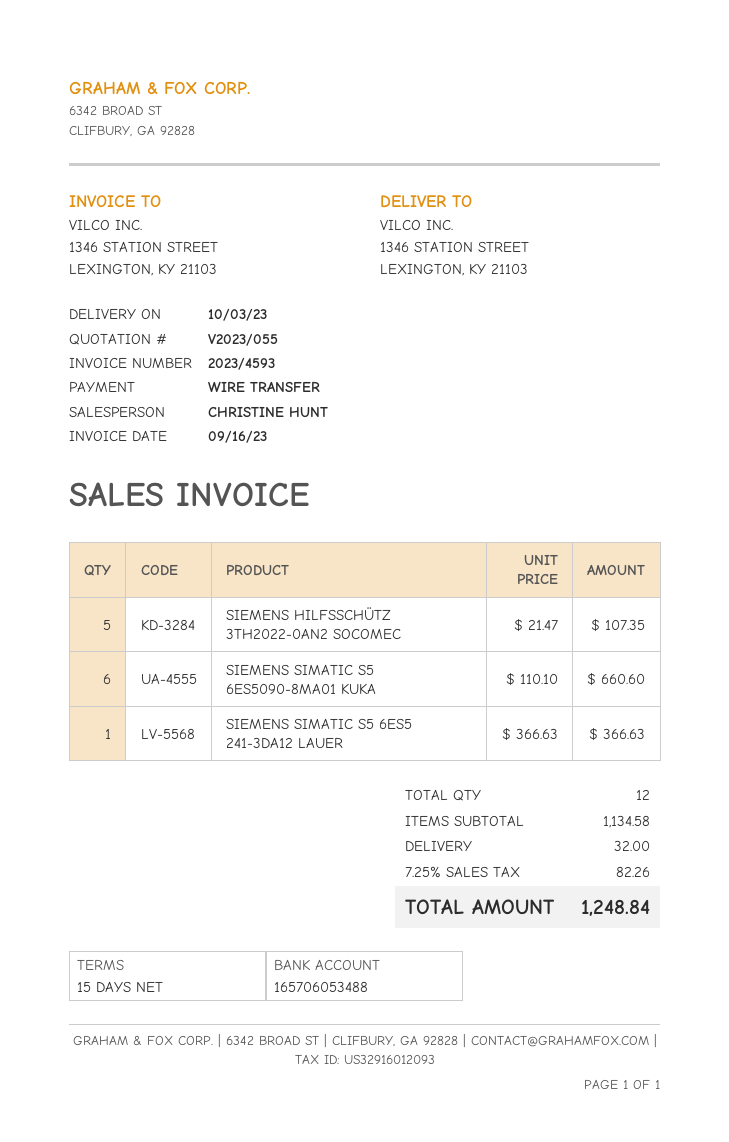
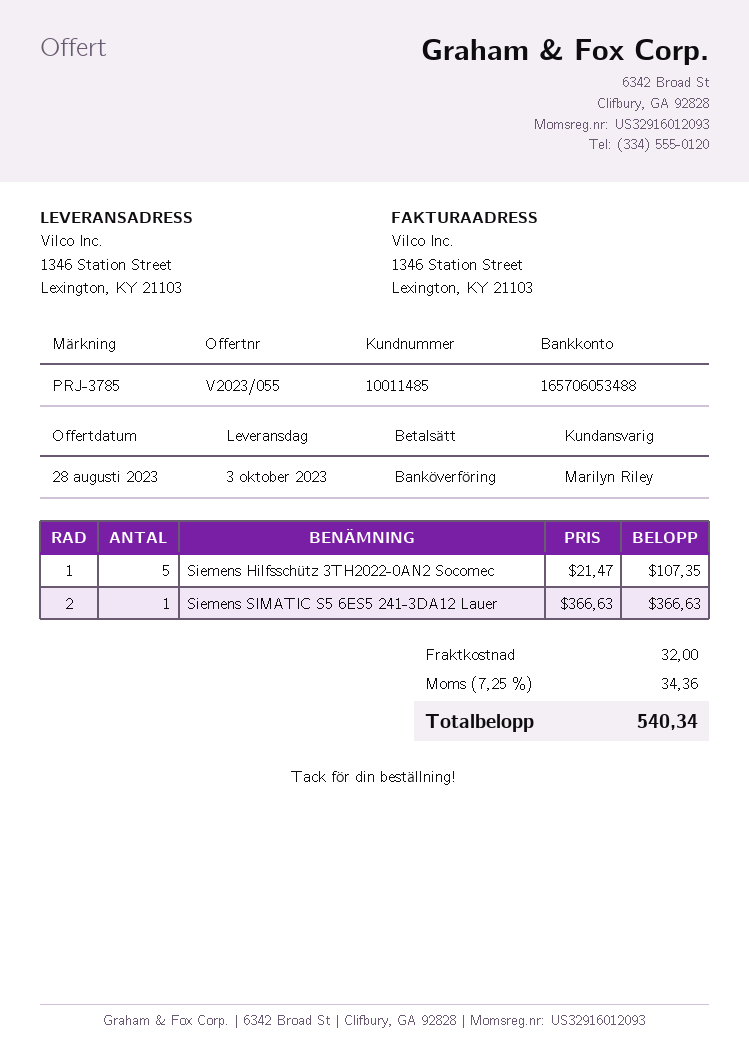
sales rep: CHRISTINE HUNT -> Marilyn Riley
SIEMENS SIMATIC S5 6ES5090-8MA01 KUKA: 6 x 110.10 = 660.60 -> none
tax: 7.25% = 82.26 -> 7.25% = 34.36
total: 1248.84 -> 540.34

